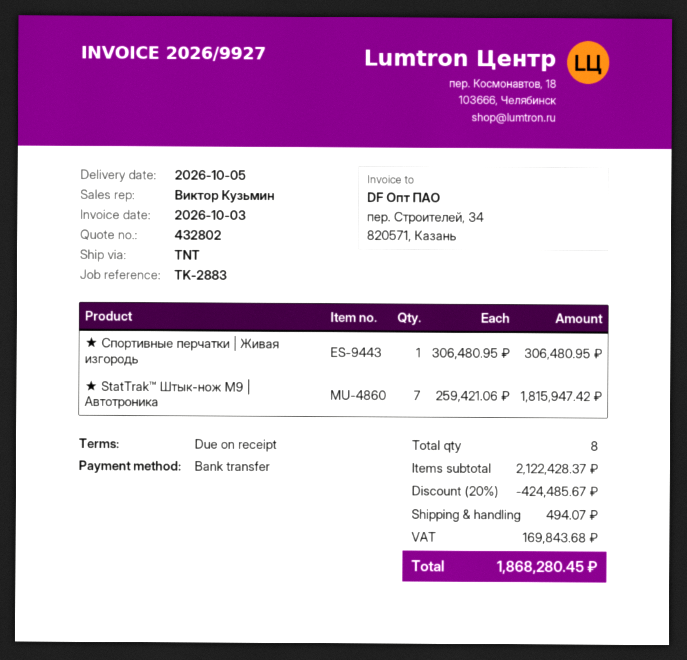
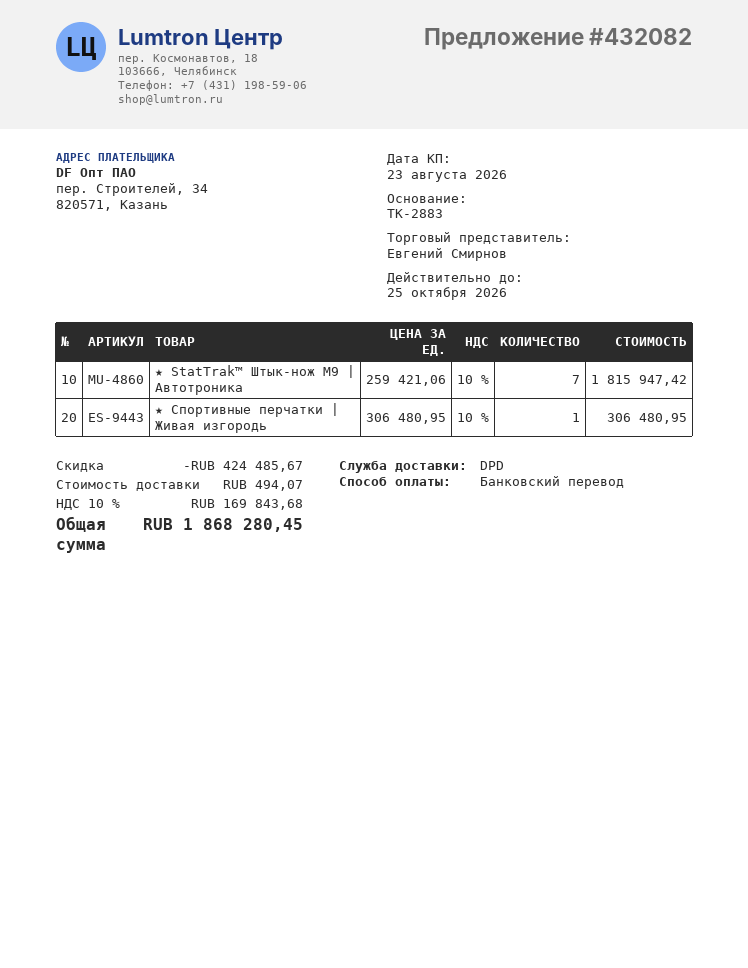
quote number: 432802 -> 432082
sales rep: Виктор Кузьмин -> Евгений Смирнов
shipping method: TNT -> DPD

